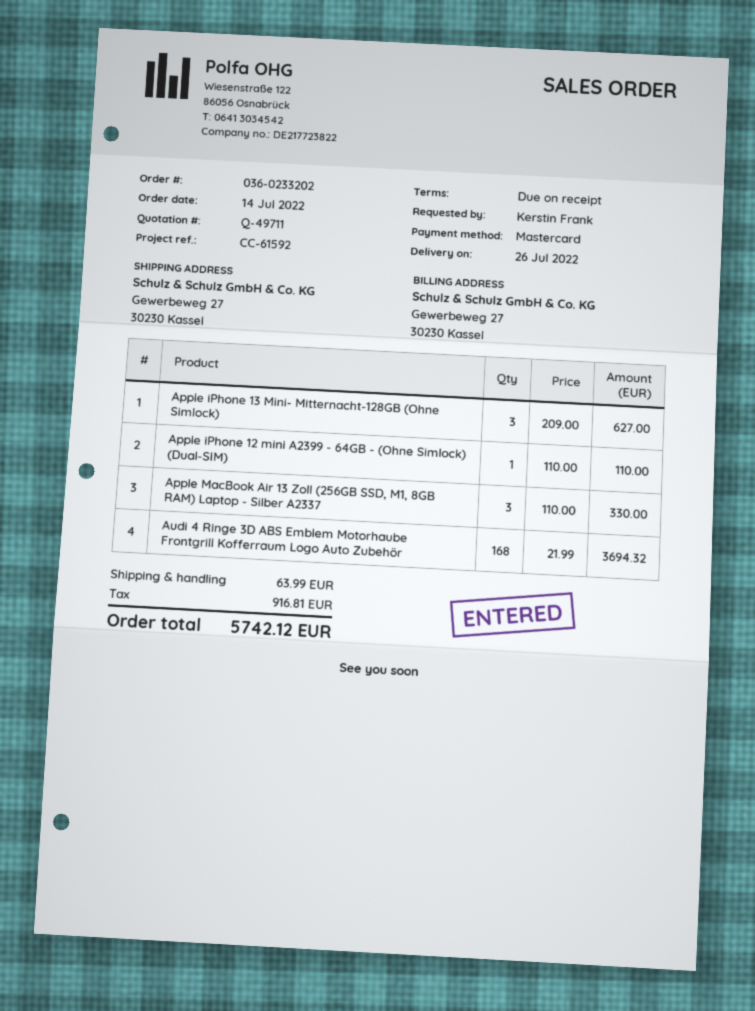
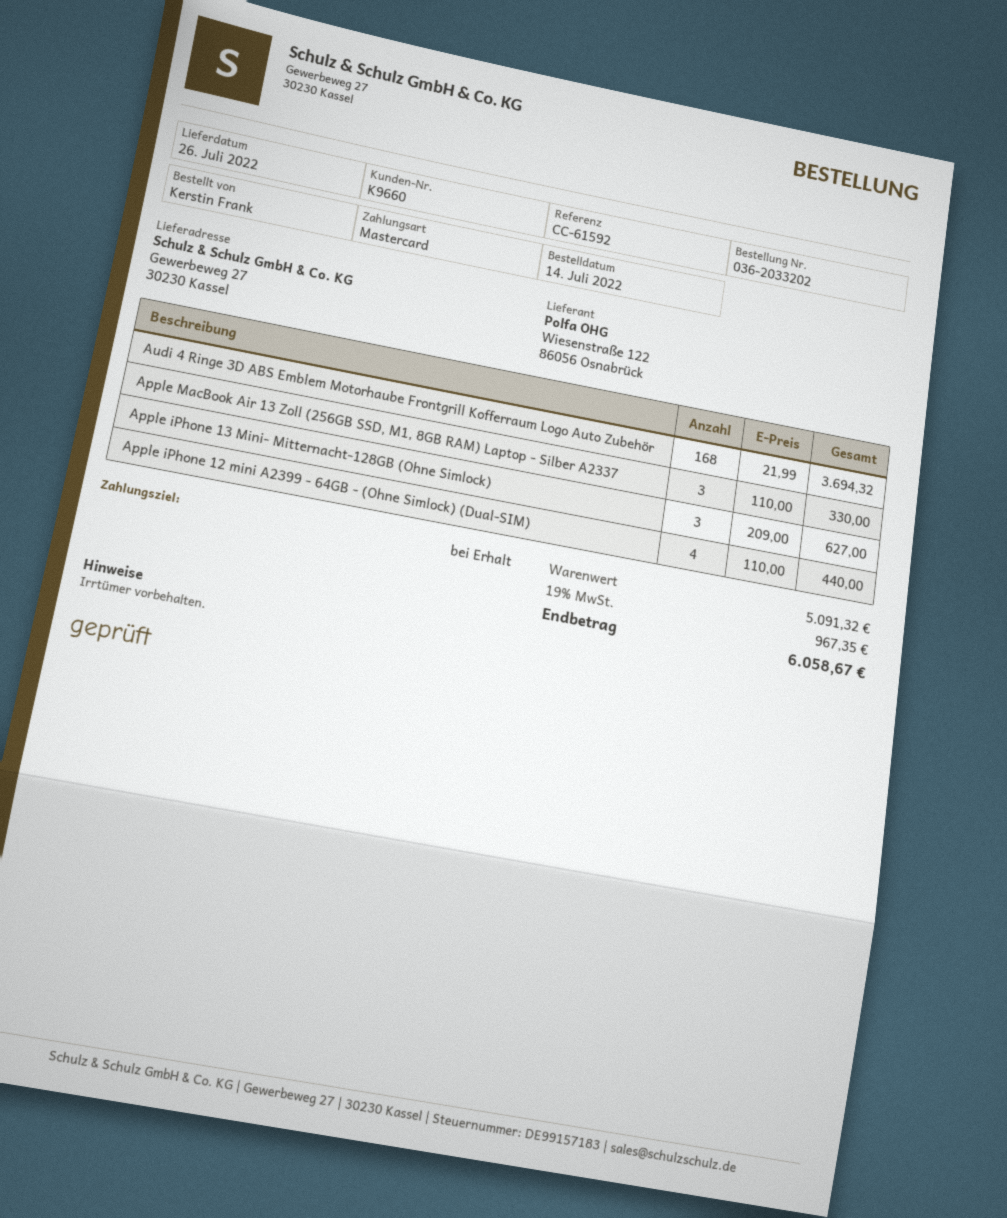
order number: 036-0233202 -> 036-2033202
Apple iPhone 12 mini A2399 - 64GB - (Ohne Simlock) (Dual-SIM): 1 x 110.00 = 110.00 -> 4 x 110.00 = 440.00
shipping: 63.99 -> none
tax: 916.81 -> 967.35
total: 5742.12 -> 6058.67

